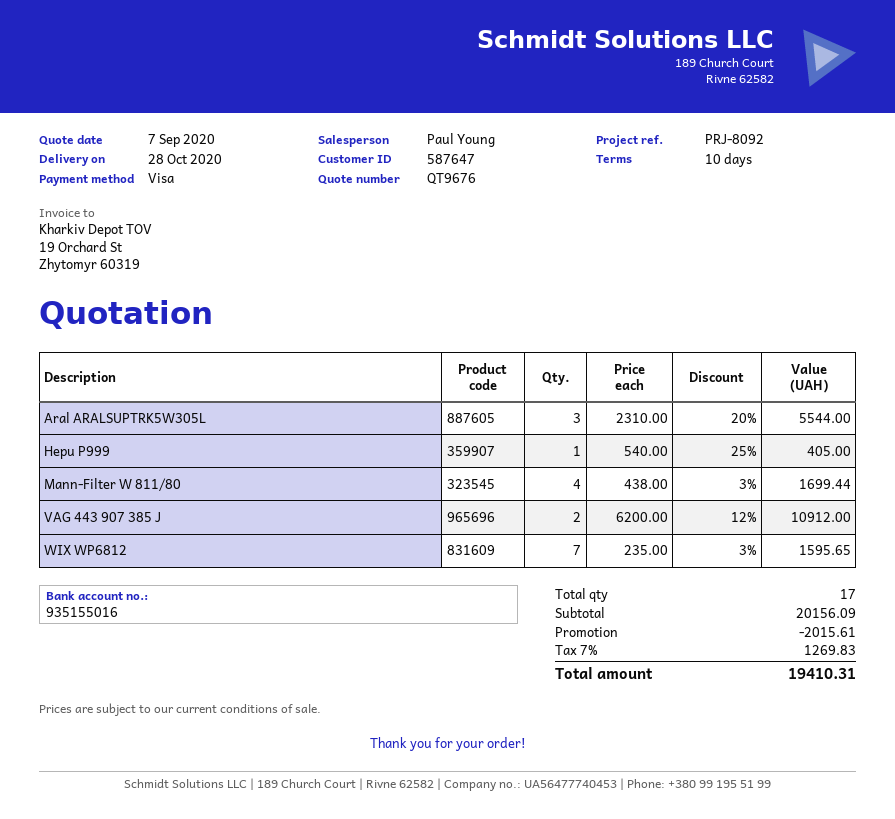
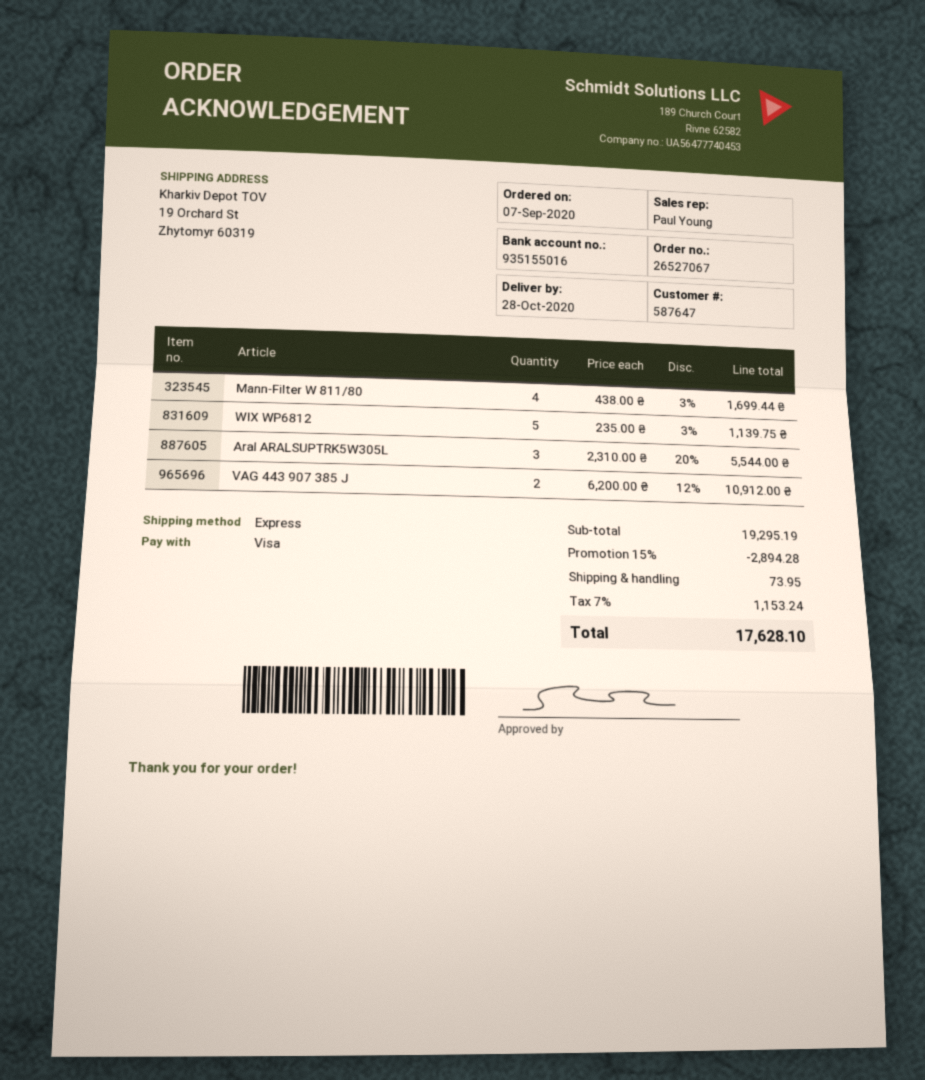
Hepu P999: 1 x 540.00 - 25% = 405.00 -> none
WIX WP6812: 7 x 235.00 - 3% = 1595.65 -> 5 x 235.00 - 3% = 1139.75
subtotal: 20156.09 -> 19295.19
discount: 2015.61 -> 2894.28
shipping: none -> 73.95
tax: 7% = 1269.83 -> 7% = 1153.24
total: 19410.31 -> 17628.10

